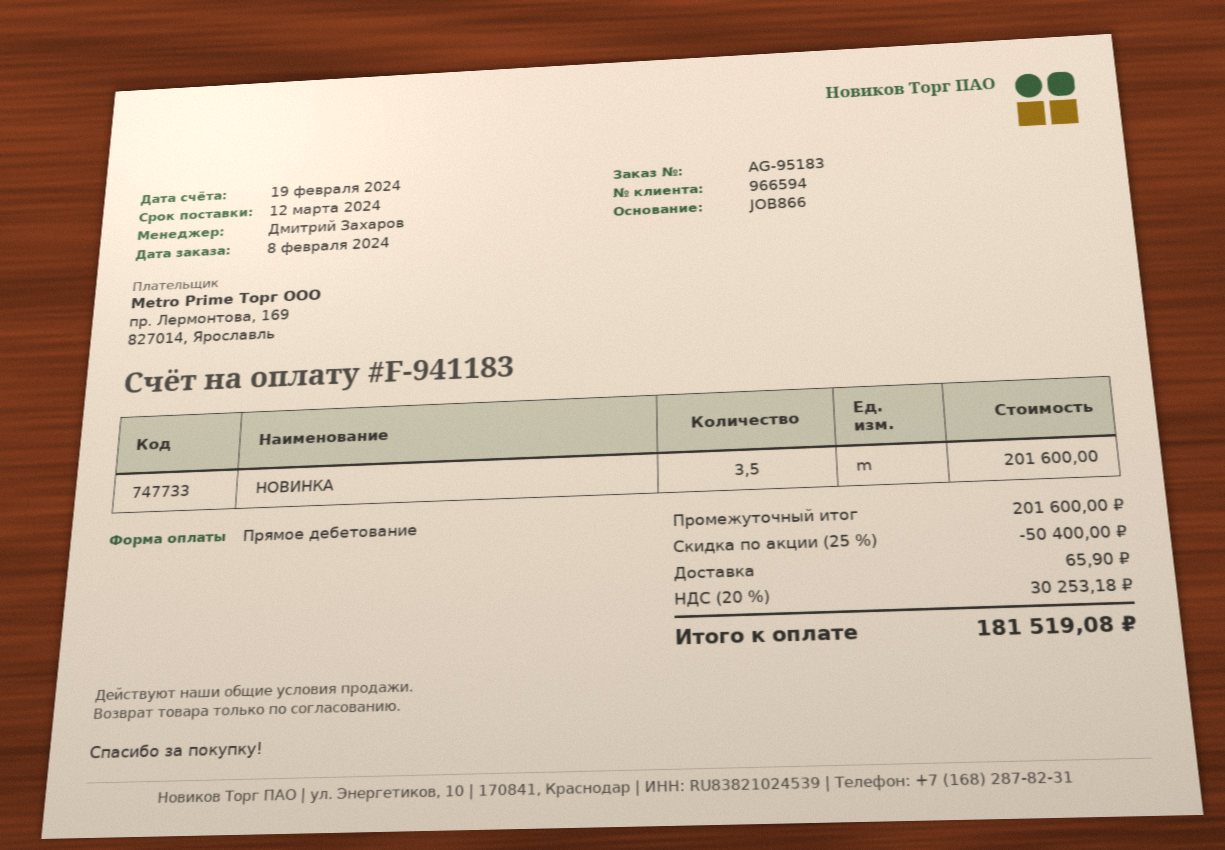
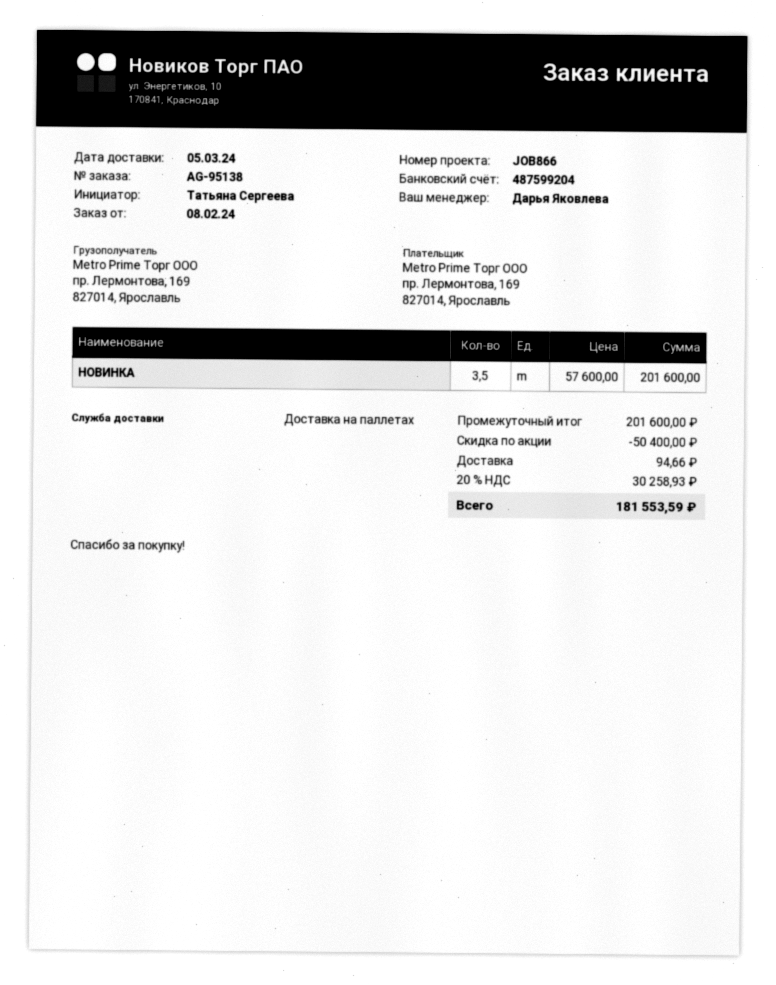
order number: AG-95183 -> AG-95138
delivery date: 2024-03-12 -> 2024-03-05
sales rep: Дмитрий Захаров -> Дарья Яковлева
shipping: 65.90 -> 94.66
tax: 20% = 30253.18 -> 20% = 30258.93
total: 181519.08 -> 181553.59

